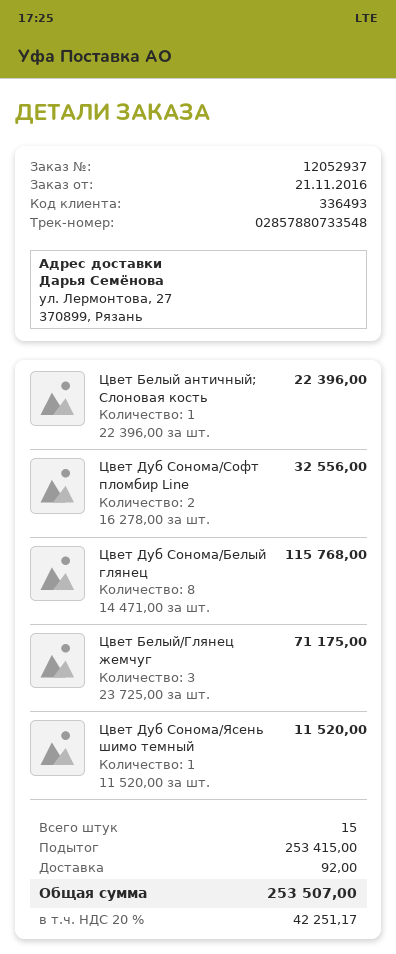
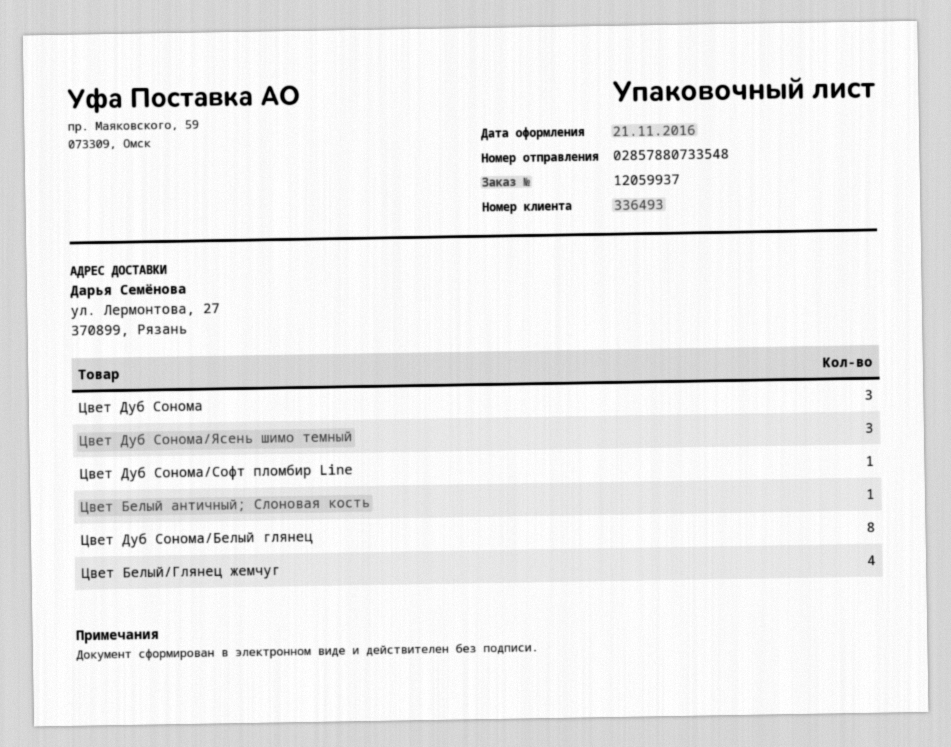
order number: 12052937 -> 12059937
Цвет Дуб Сонома/Софт пломбир Line: 2 -> 1
Цвет Белый/Глянец жемчуг: 3 -> 4
Цвет Дуб Сонома/Ясень шимо темный: 1 -> 3
Цвет Дуб Сонома: none -> 3

